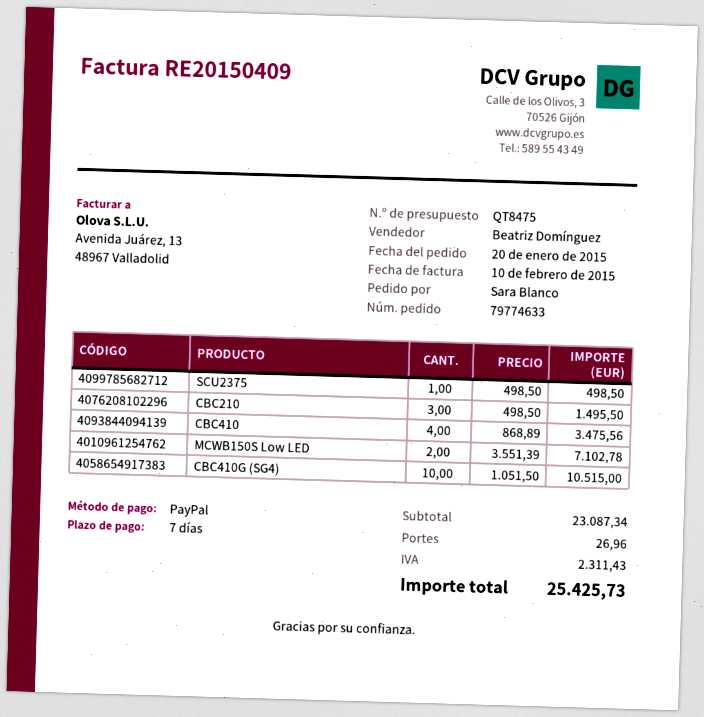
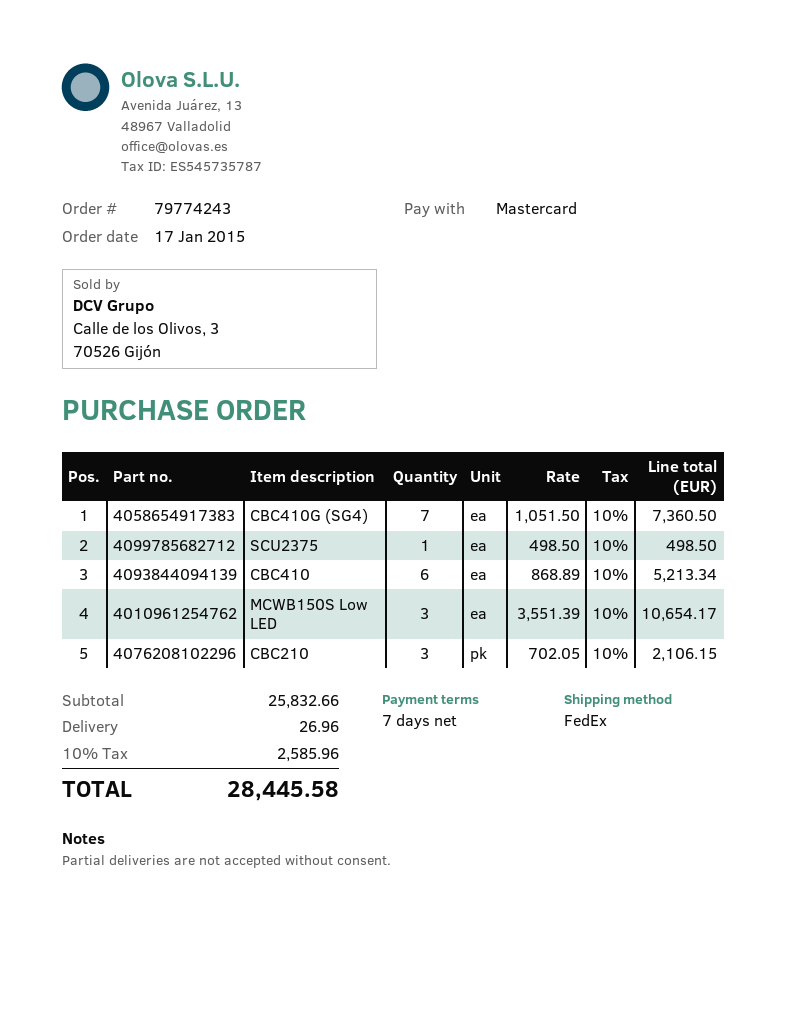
order number: 79774633 -> 79774243
order date: 2015-01-20 -> 2015-01-17
payment method: PayPal -> Mastercard
CBC210: 3 x 498.50 = 1495.50 -> 3 x 702.05 = 2106.15
CBC410: 4 x 868.89 = 3475.56 -> 6 x 868.89 = 5213.34
MCWB150S Low LED: 2 x 3551.39 = 7102.78 -> 3 x 3551.39 = 10654.17
CBC410G (SG4): 10 x 1051.50 = 10515.00 -> 7 x 1051.50 = 7360.50
subtotal: 23087.34 -> 25832.66
tax: 2311.43 -> 2585.96
total: 25425.73 -> 28445.58

